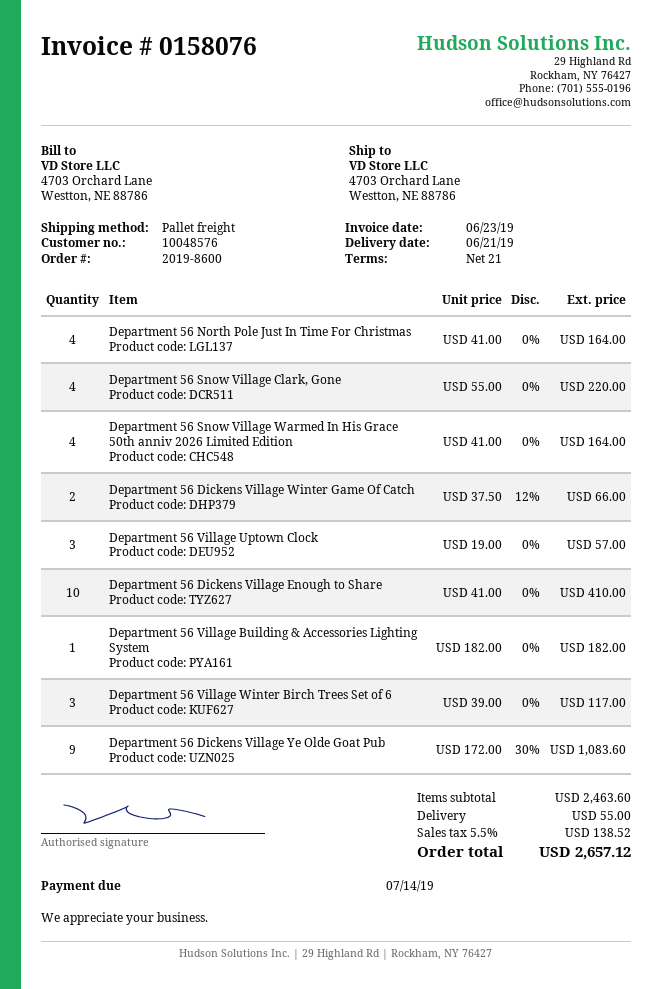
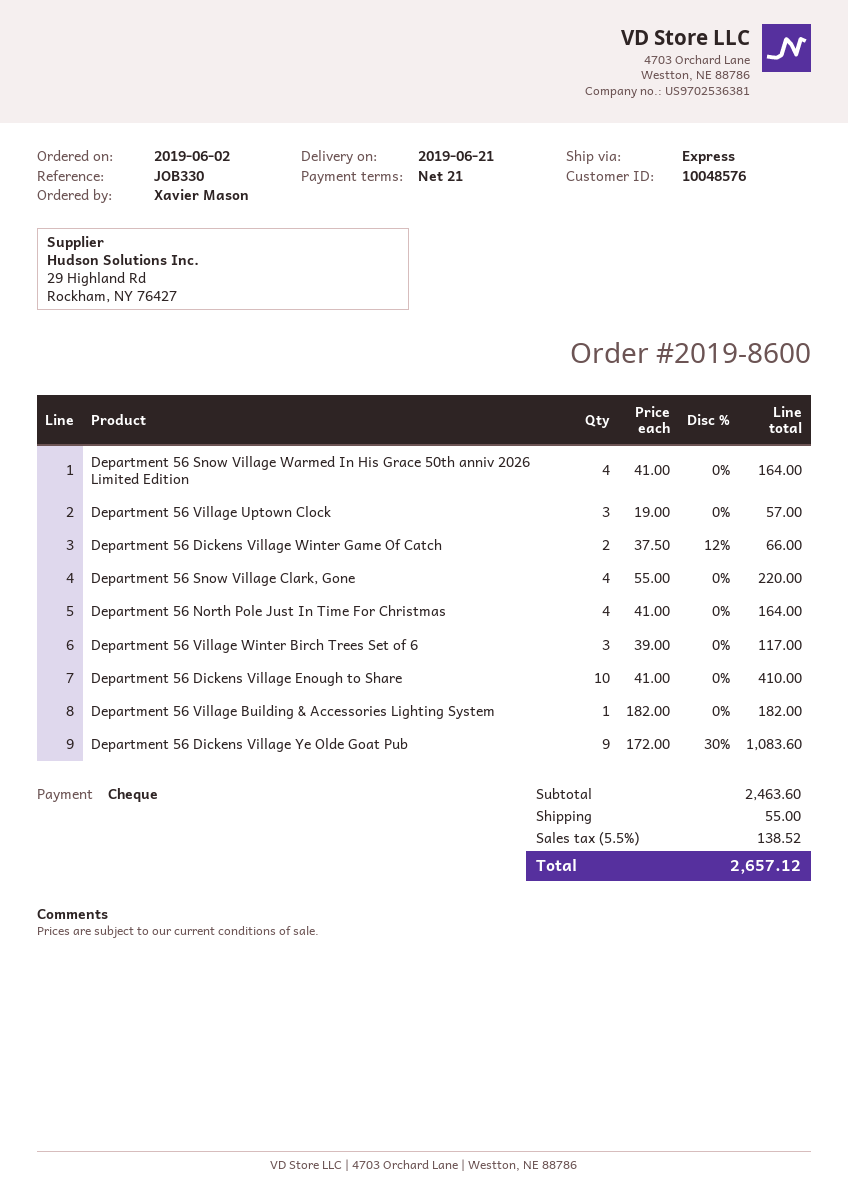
shipping method: pallet freight -> express

